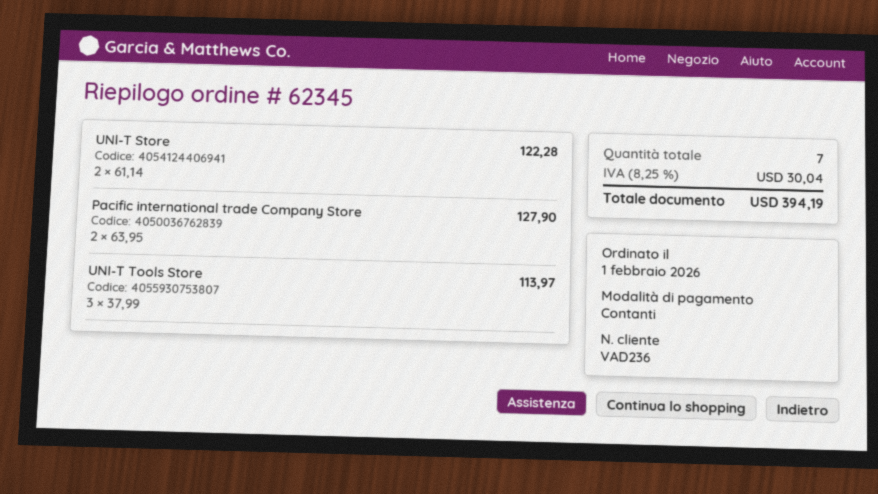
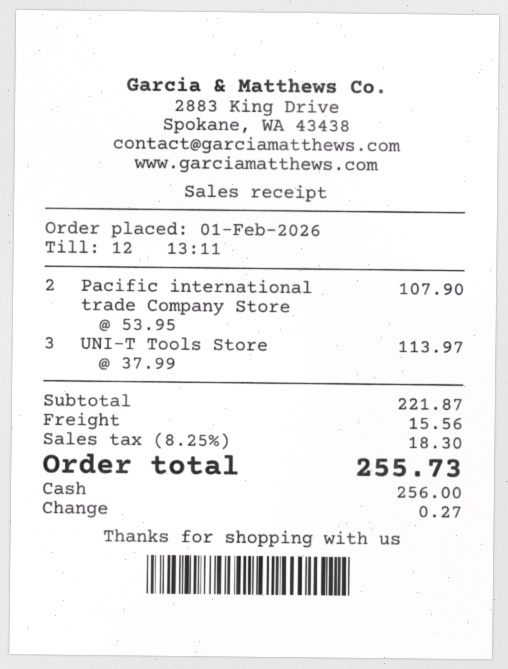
UNl-T Store: 2 x 61.14 = 122.28 -> none
Pacific international trade Company Store: 2 x 63.95 = 127.90 -> 2 x 53.95 = 107.90
shipping: none -> 15.56
tax: 8.25% = 30.04 -> 8.25% = 18.30
total: 394.19 -> 255.73

